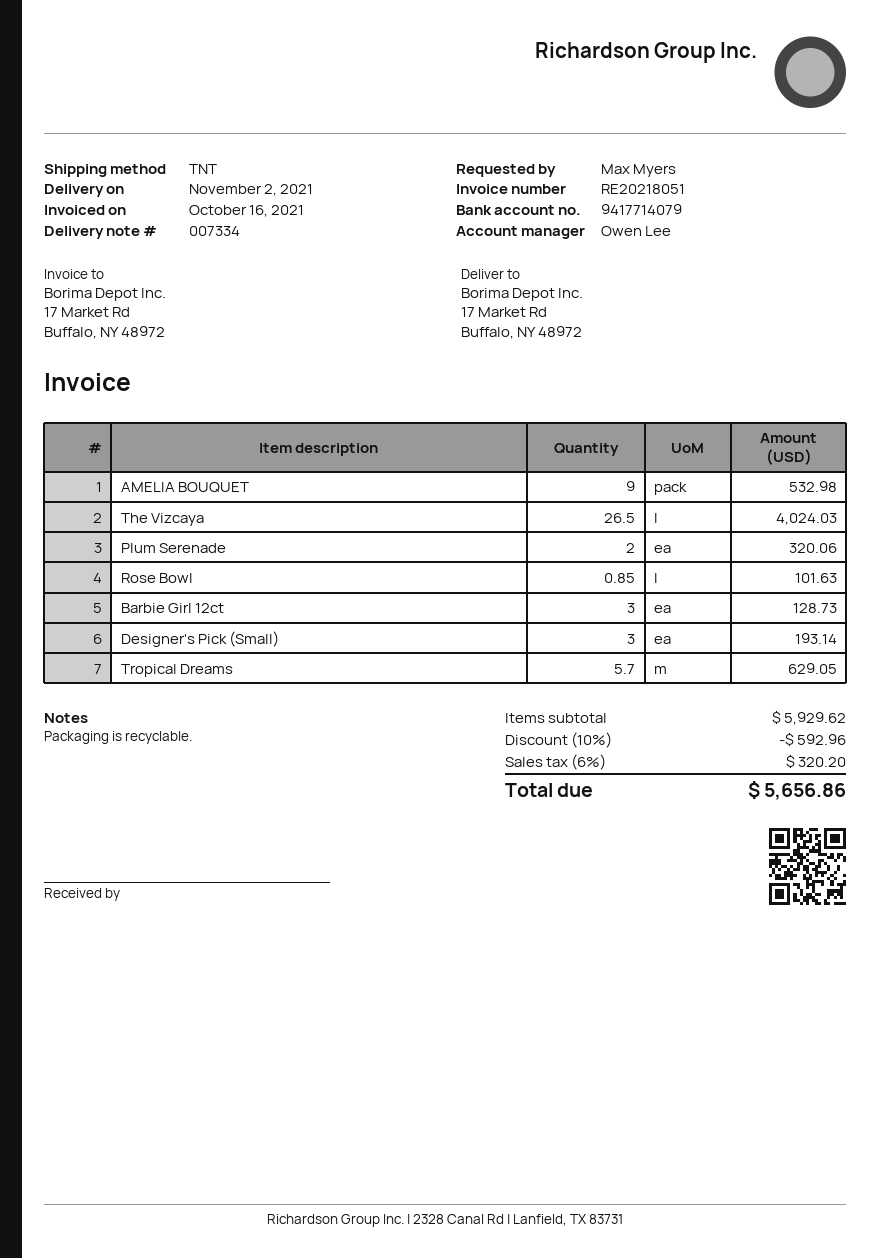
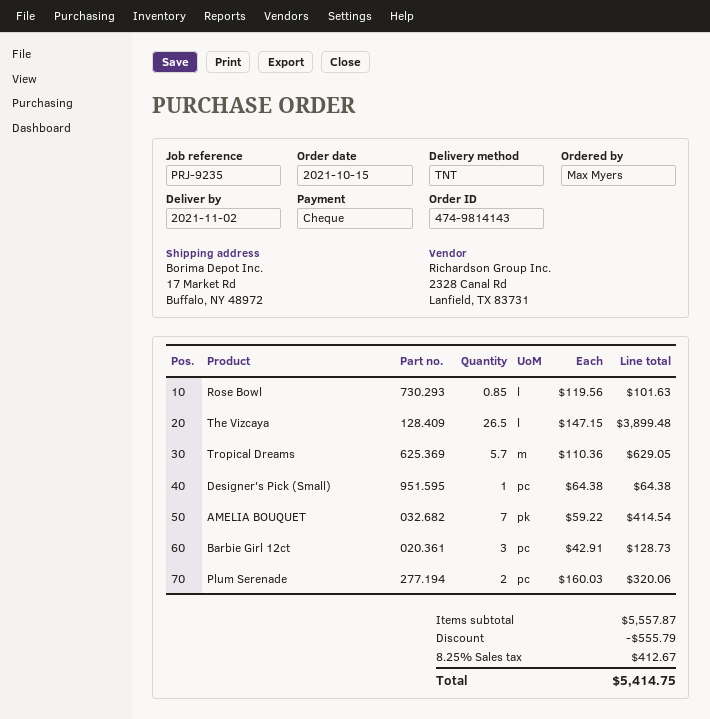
AMELIA BOUQUET: 9 for 532.98 -> 7 for 414.54
The Vizcaya: 26.5 for 4024.03 -> 26.5 for 3899.48
Designer's Pick (Small): 3 for 193.14 -> 1 for 64.38
subtotal: 5929.62 -> 5557.87
discount: 592.96 -> 555.79
tax: 6% = 320.20 -> 8.25% = 412.67
total: 5656.86 -> 5414.75

